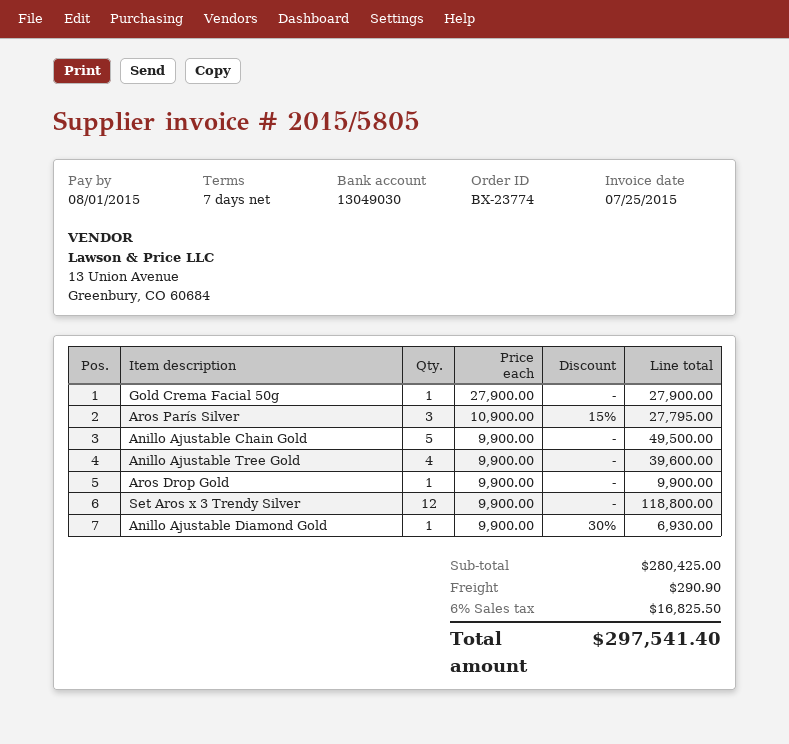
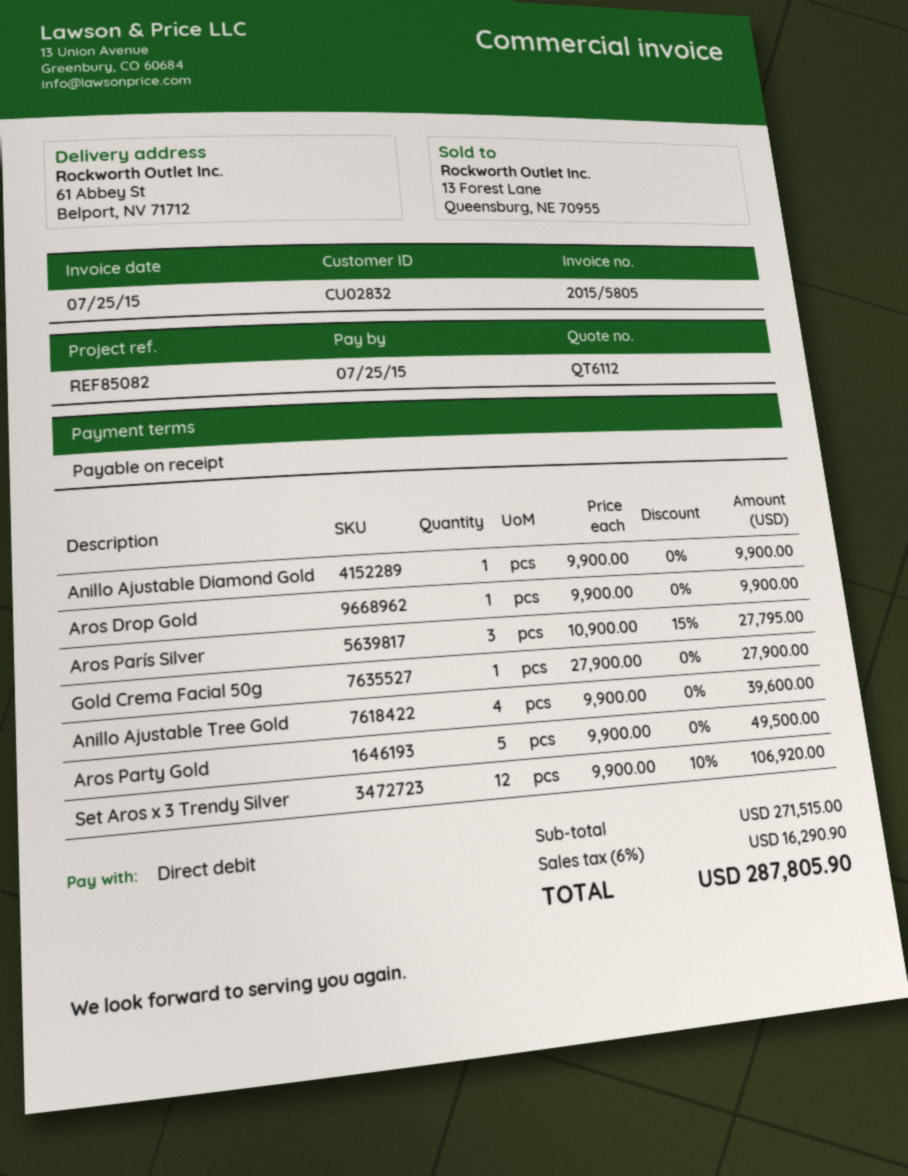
payment terms: 7 days -> on receipt
due date: 2015-08-01 -> 2015-07-25
Anillo Ajustable Chain Gold: 5 x 9900.00 = 49500.00 -> none
Set Aros x 3 Trendy Silver: 12 x 9900.00 = 118800.00 -> 12 x 9900.00 - 10% = 106920.00
Anillo Ajustable Diamond Gold: 1 x 9900.00 - 30% = 6930.00 -> 1 x 9900.00 = 9900.00
Aros Party Gold: none -> 5 x 9900.00 = 49500.00
subtotal: 280425.00 -> 271515.00
shipping: 290.90 -> none
tax: 6% = 16825.50 -> 6% = 16290.90
total: 297541.40 -> 287805.90

